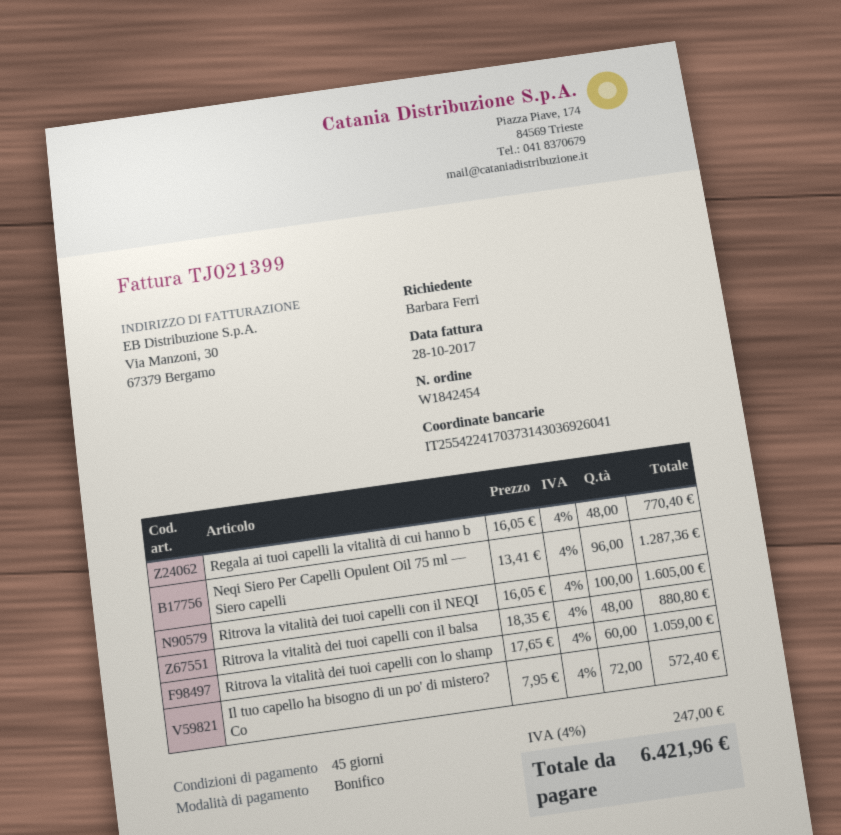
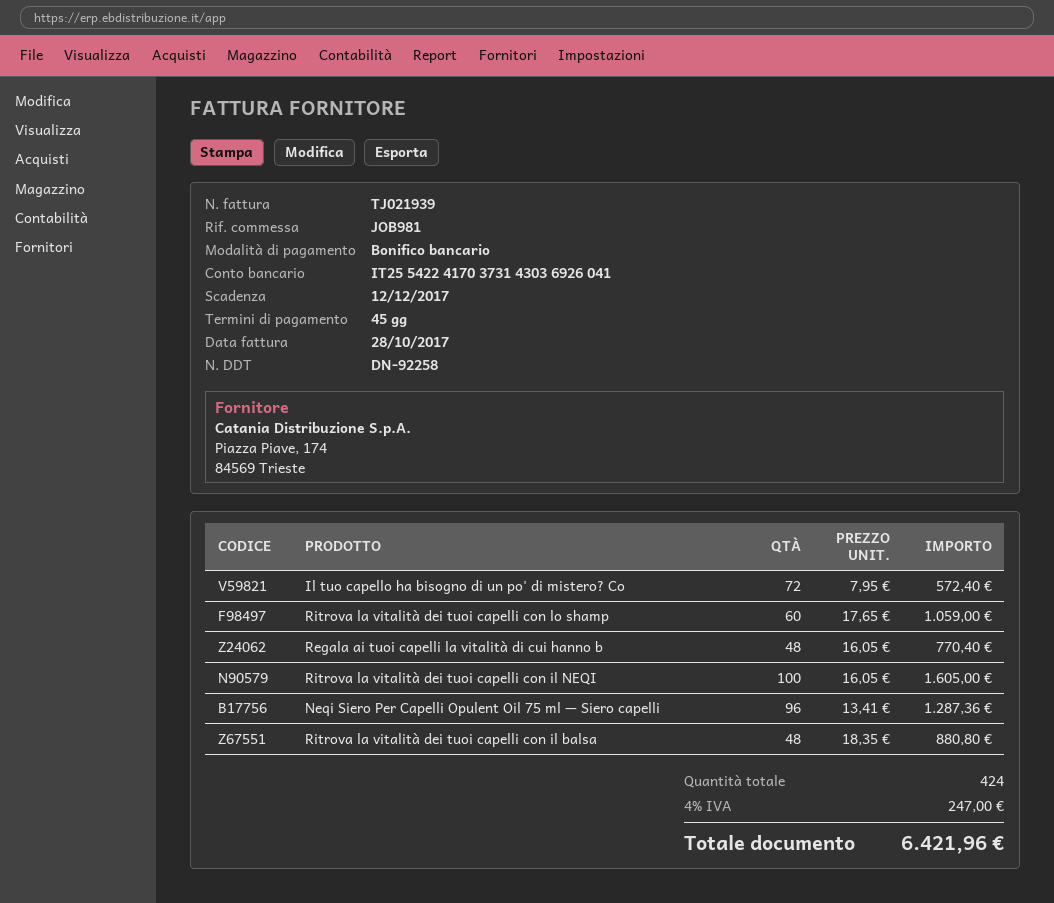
invoice number: TJ021399 -> TJ021939

